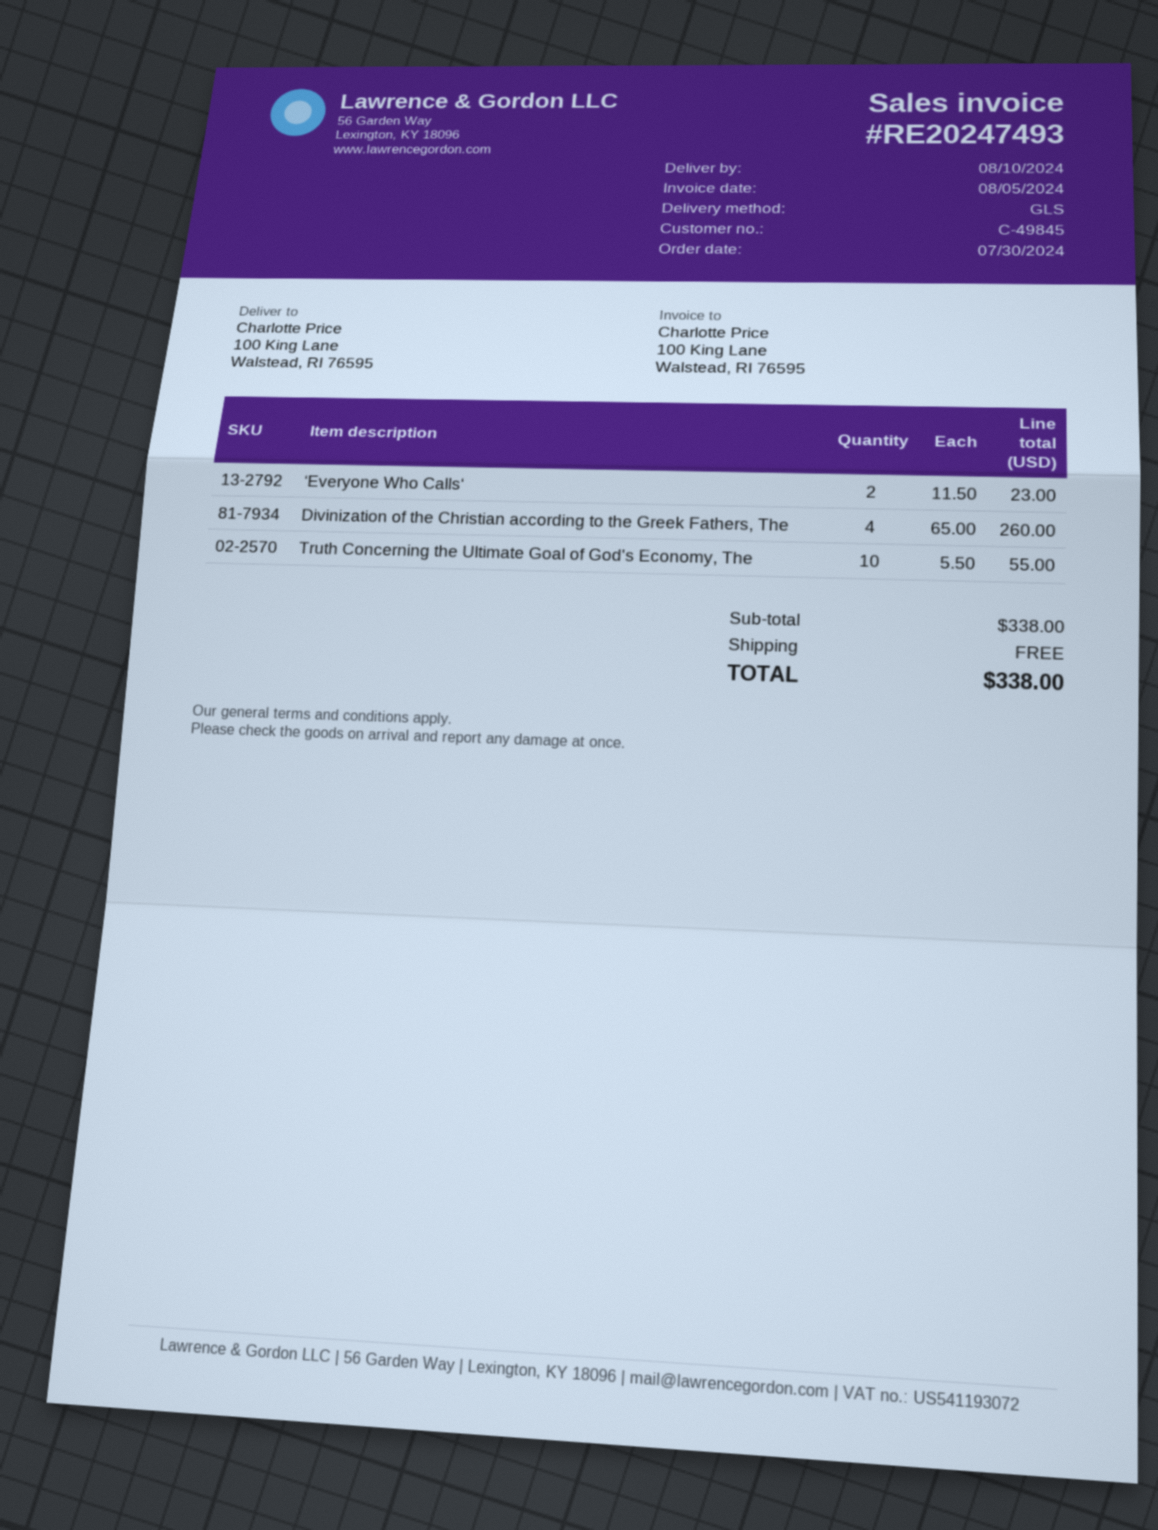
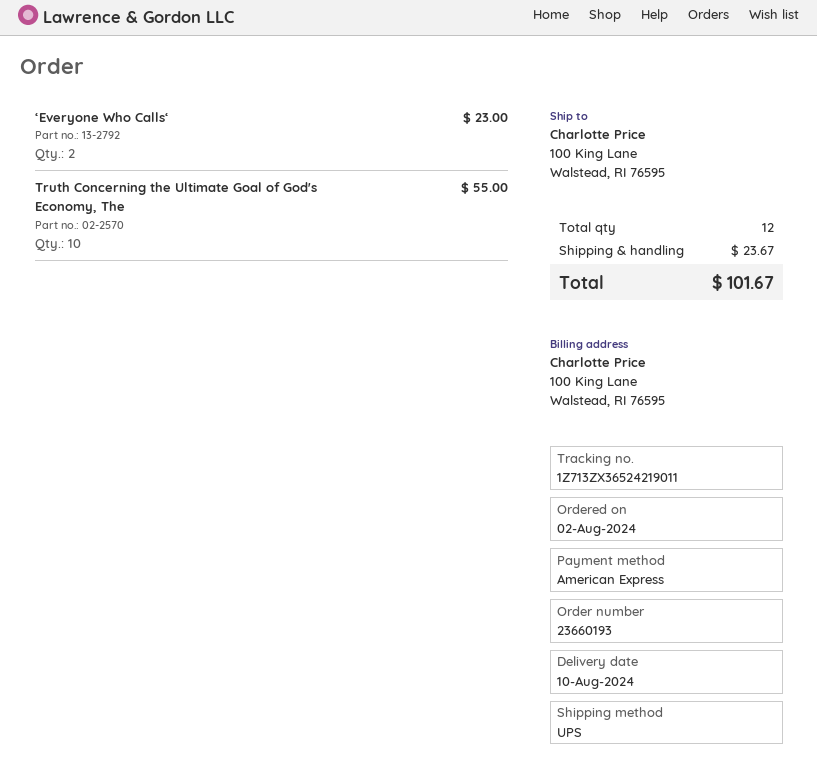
order date: 2024-07-30 -> 2024-08-02
shipping method: GLS -> UPS
Divinization of the Christian according to the Greek Fathers, The: 4 for 260.00 -> none
shipping: 0.00 -> 23.67
total: 338.00 -> 101.67

